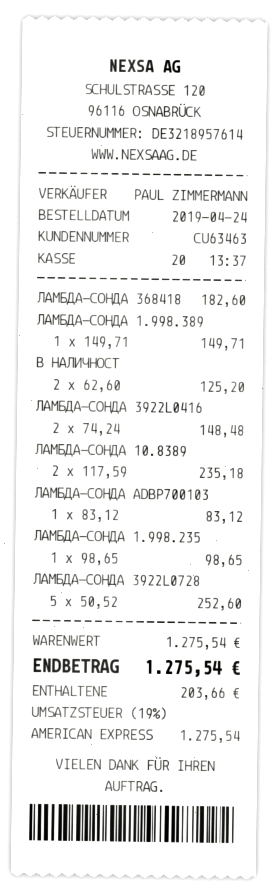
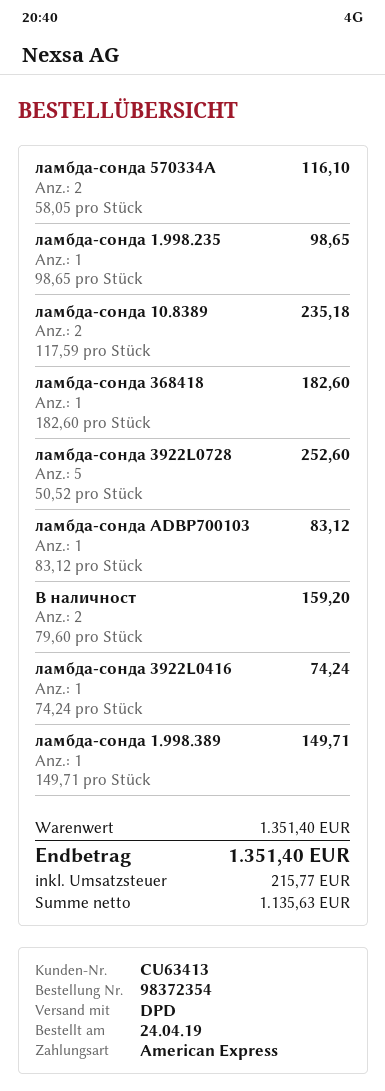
customer number: CU63463 -> CU63413
В НАЛИЧНОСТ: 2 x 62.60 = 125.20 -> 2 x 79.60 = 159.20
ЛАМБДА-СОНДА 3922L0416: 2 x 74.24 = 148.48 -> 1 x 74.24 = 74.24
ламбда-сонда 570334A: none -> 2 x 58.05 = 116.10
subtotal: 1275.54 -> 1351.40
tax: 203.66 -> 215.77
total: 1275.54 -> 1351.40

